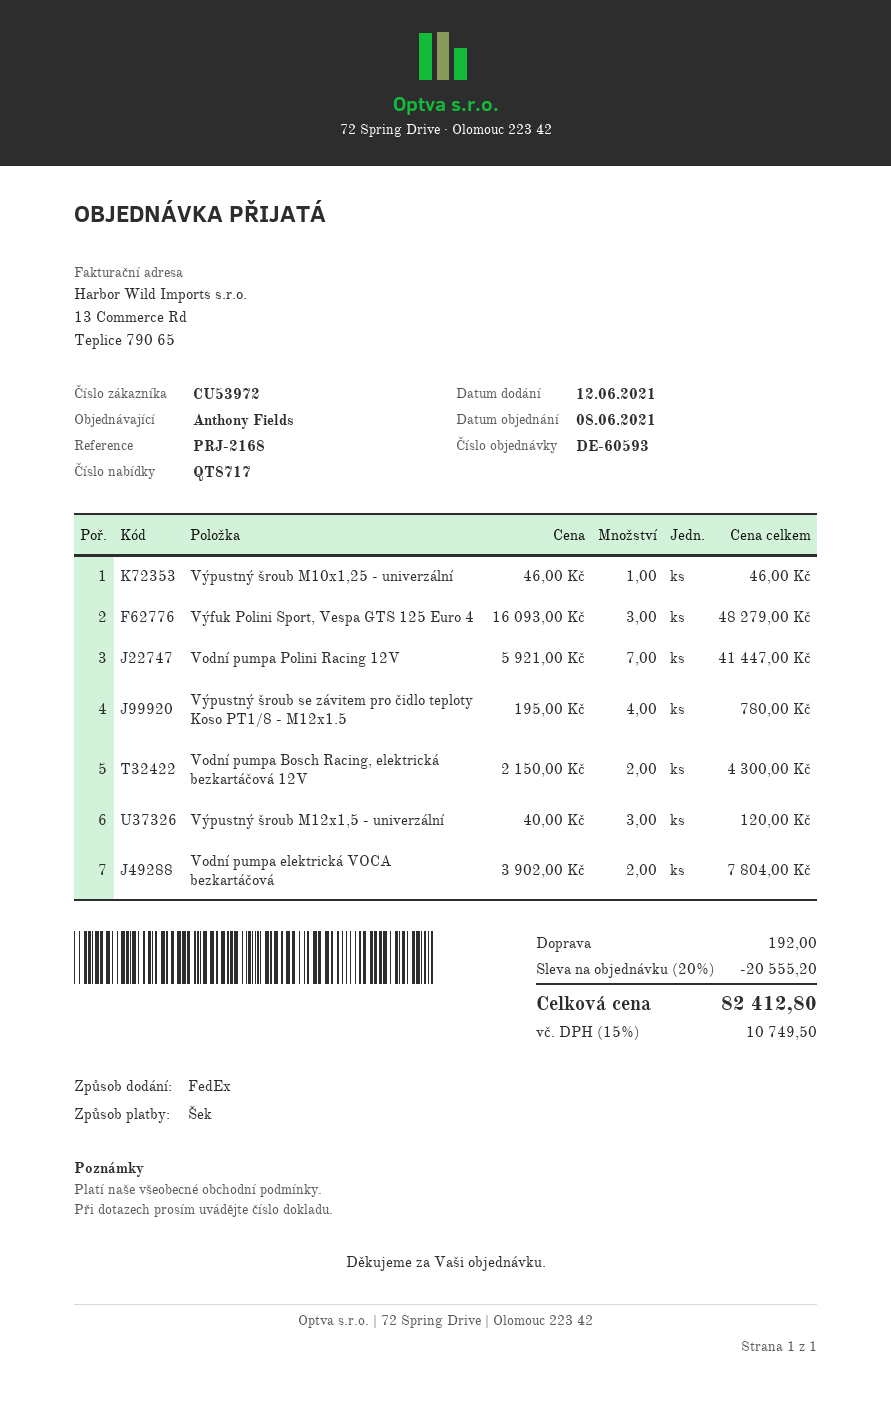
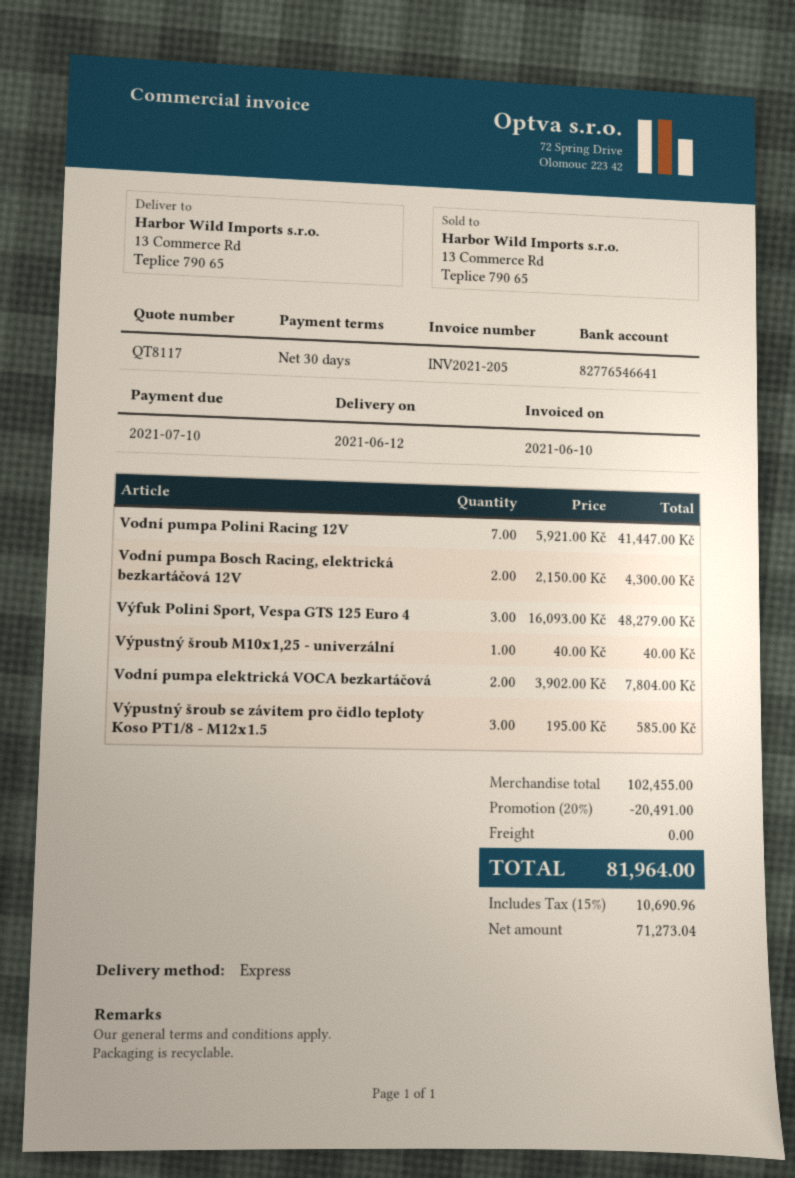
quote number: QT8717 -> QT8117
shipping method: FedEx -> express
Výpustný šroub M10x1,25 - univerzální: 1 x 46.00 = 46.00 -> 1 x 40.00 = 40.00
Výpustný šroub se závitem pro čidlo teploty Koso PT1/8 - M12x1.5: 4 x 195.00 = 780.00 -> 3 x 195.00 = 585.00
Výpustný šroub M12x1,5 - univerzální: 3 x 40.00 = 120.00 -> none
discount: 20% = 20555.20 -> 20% = 20491.00
shipping: 192.00 -> 0.00
tax: 15% = 10749.50 -> 15% = 10690.96
total: 82412.80 -> 81964.00

